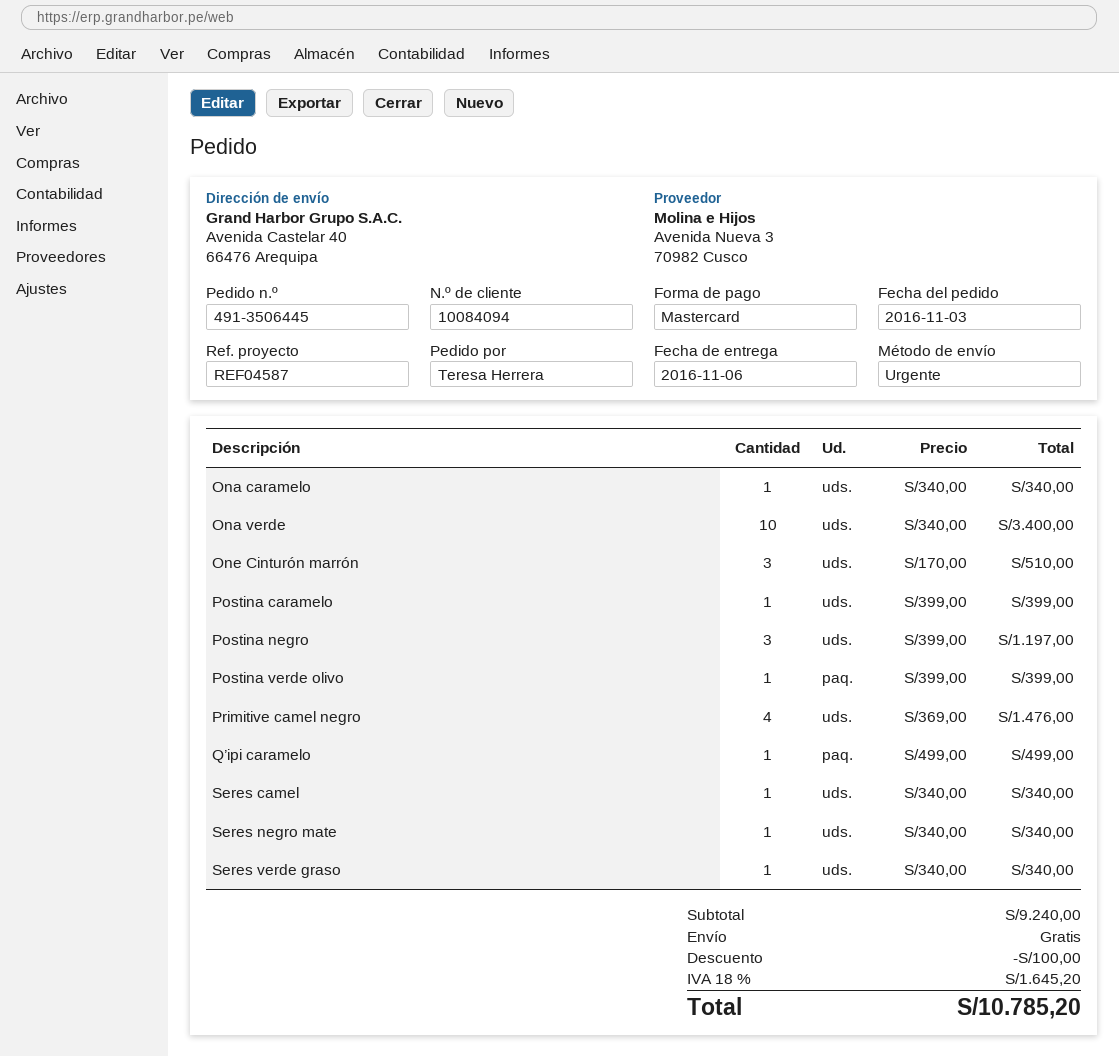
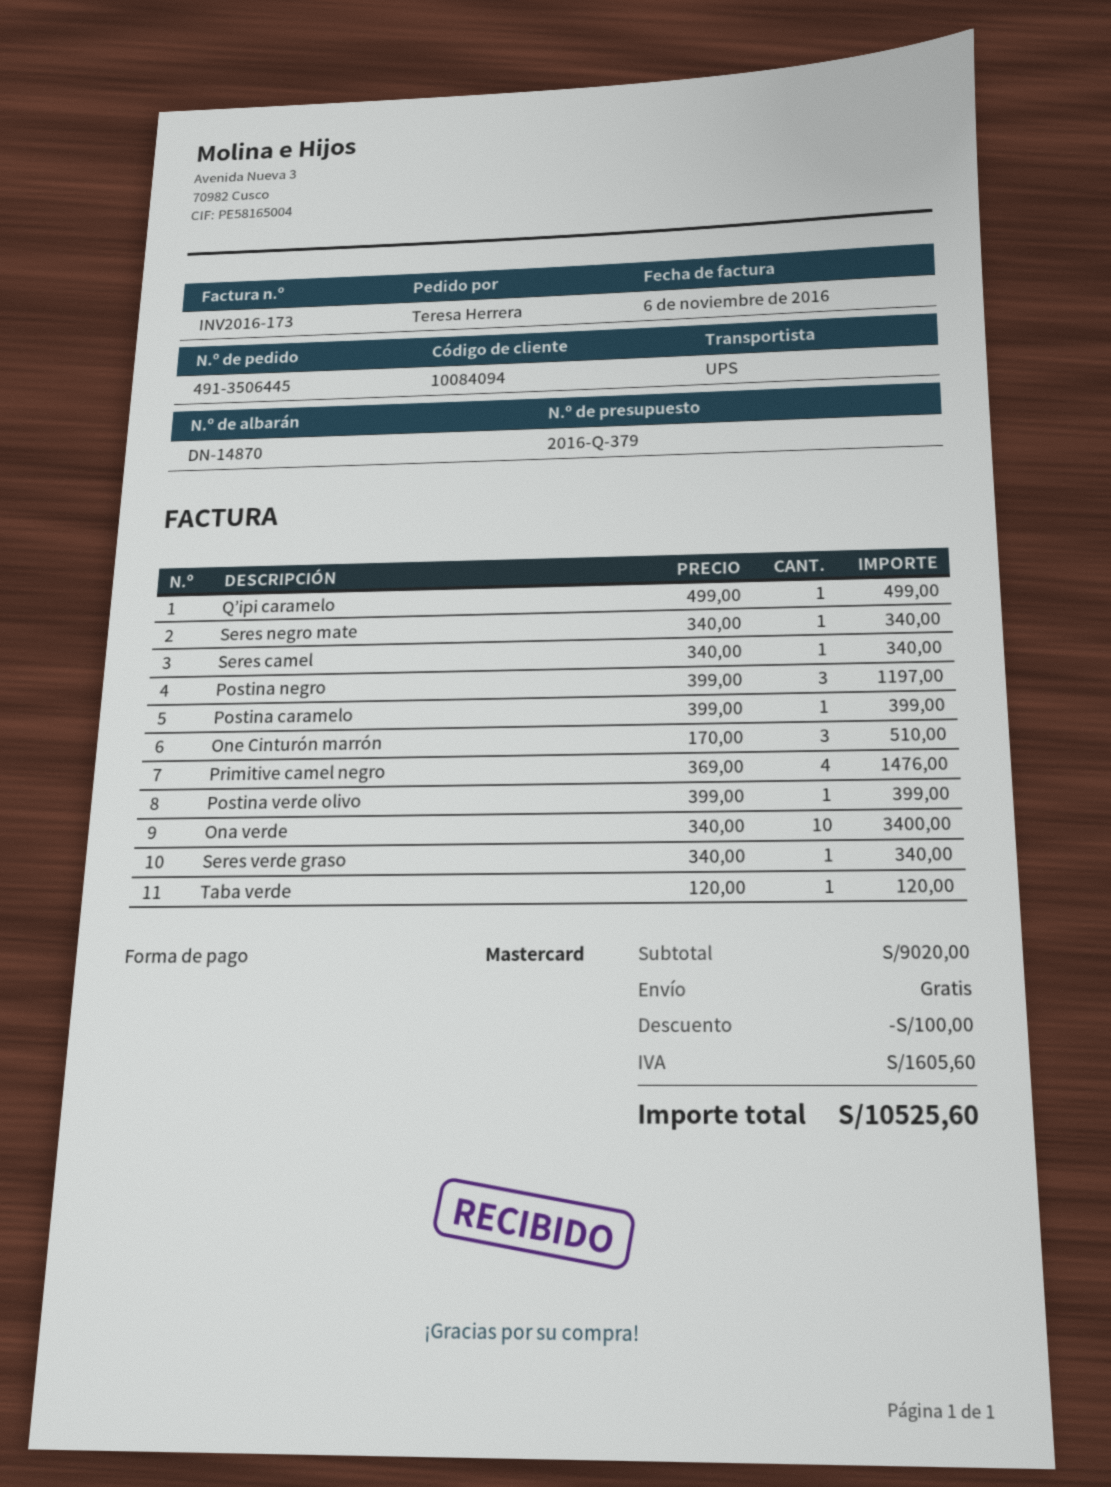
shipping method: express -> UPS
Ona caramelo: 1 x 340.00 = 340.00 -> none
Taba verde: none -> 1 x 120.00 = 120.00
subtotal: 9240.00 -> 9020.00
tax: 1645.20 -> 1605.60
total: 10785.20 -> 10525.60

